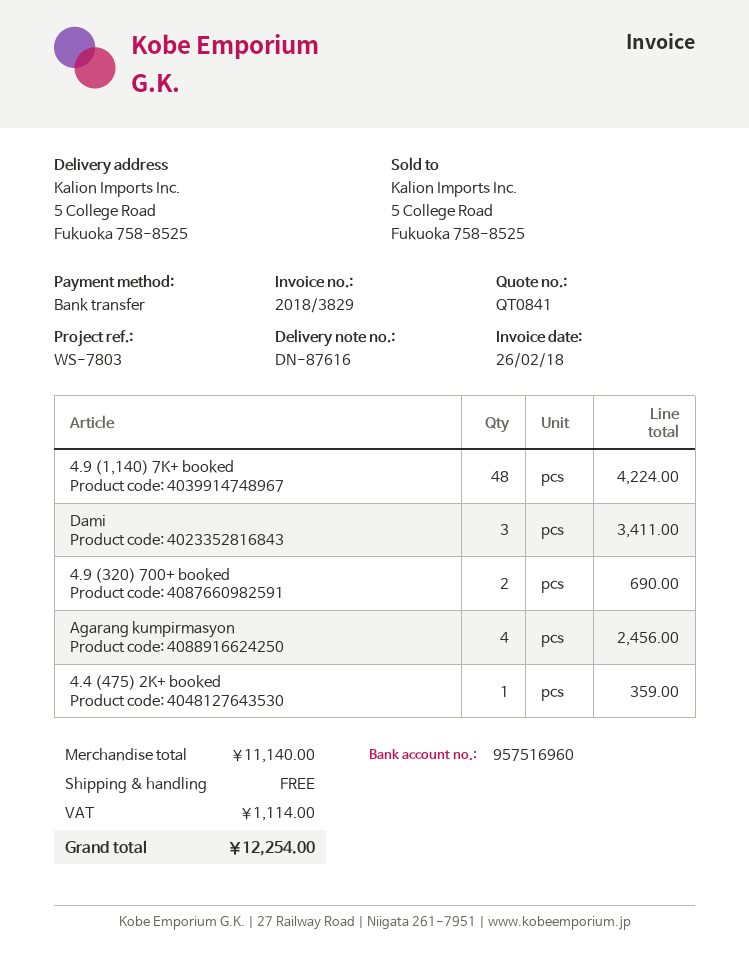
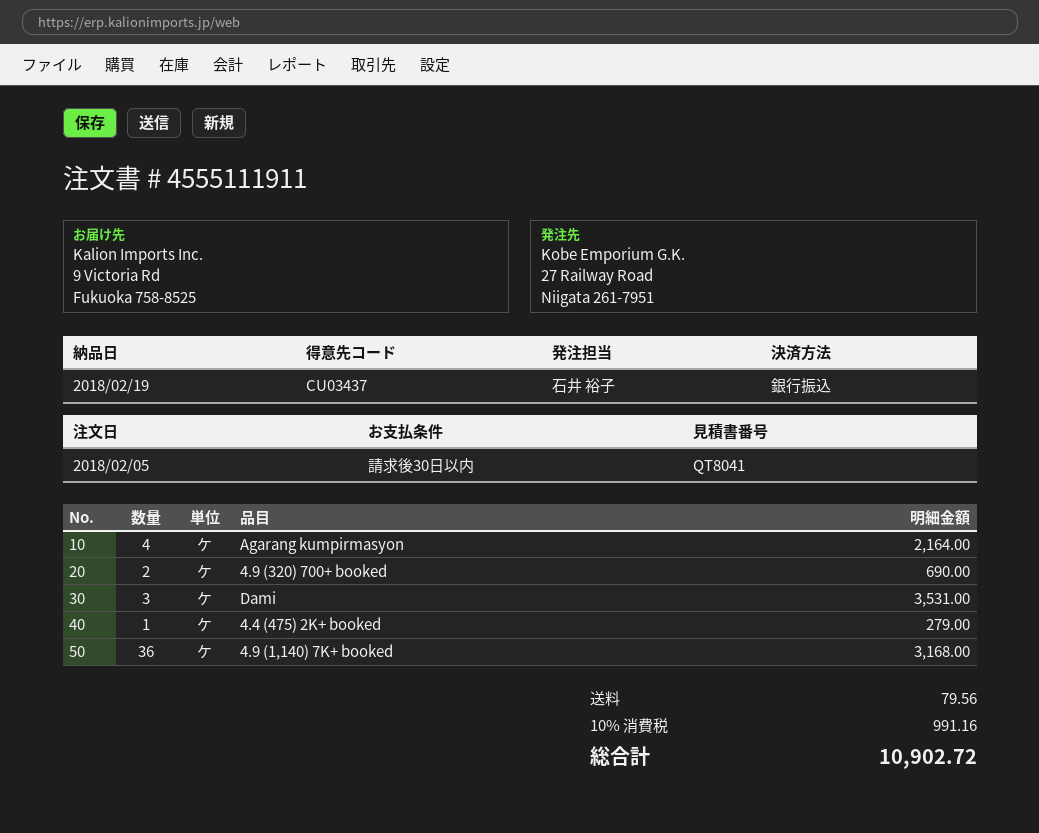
quote number: QT0841 -> QT8041
ship to: 5 College Road, Fukuoka 758-8525 -> 9 Victoria Rd, Fukuoka 758-8525
4.9 (1,140) 7K+ booked: 48 for 4224.00 -> 36 for 3168.00
Dami: 3 for 3411.00 -> 3 for 3531.00
Agarang kumpirmasyon: 4 for 2456.00 -> 4 for 2164.00
4.4 (475) 2K+ booked: 1 for 359.00 -> 1 for 279.00
shipping: 0.00 -> 79.56
tax: 1114.00 -> 991.16
total: 12254.00 -> 10902.72

